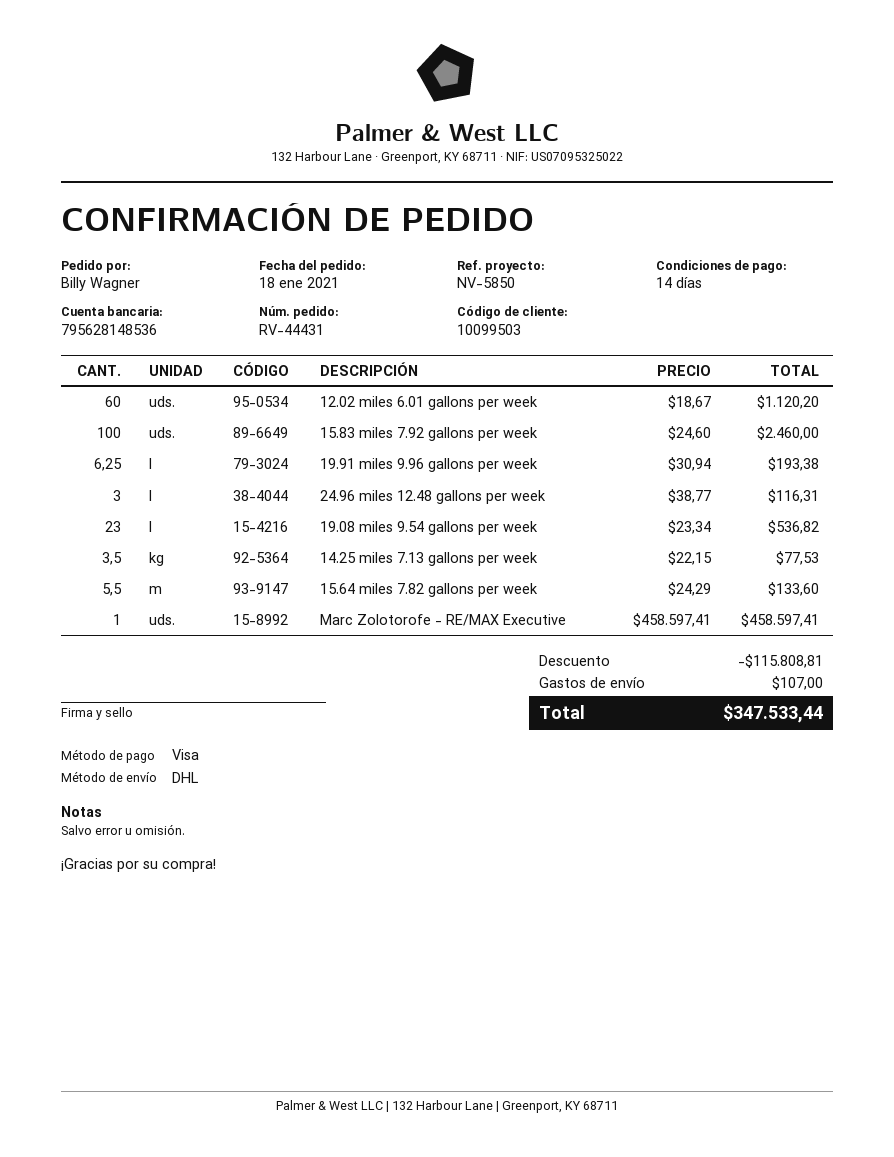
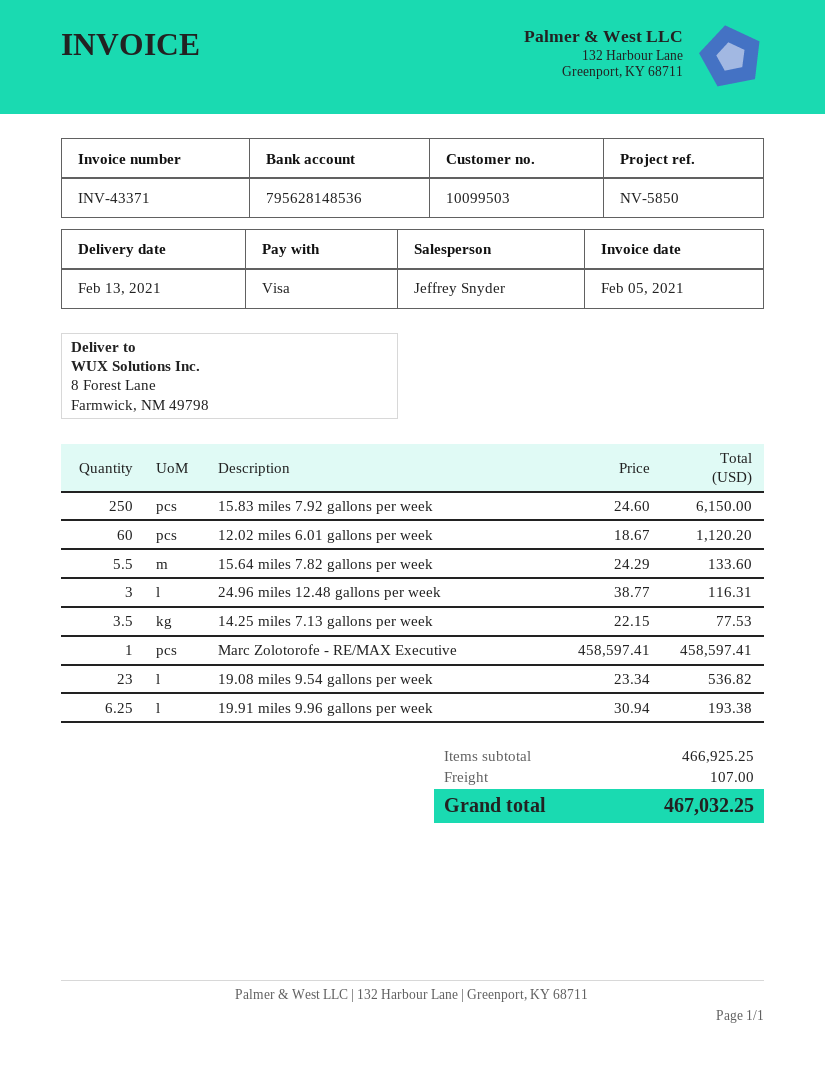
15.83 miles 7.92 gallons per week: 100 x 24.60 = 2460.00 -> 250 x 24.60 = 6150.00
discount: 115808.81 -> none
total: 347533.44 -> 467032.25

